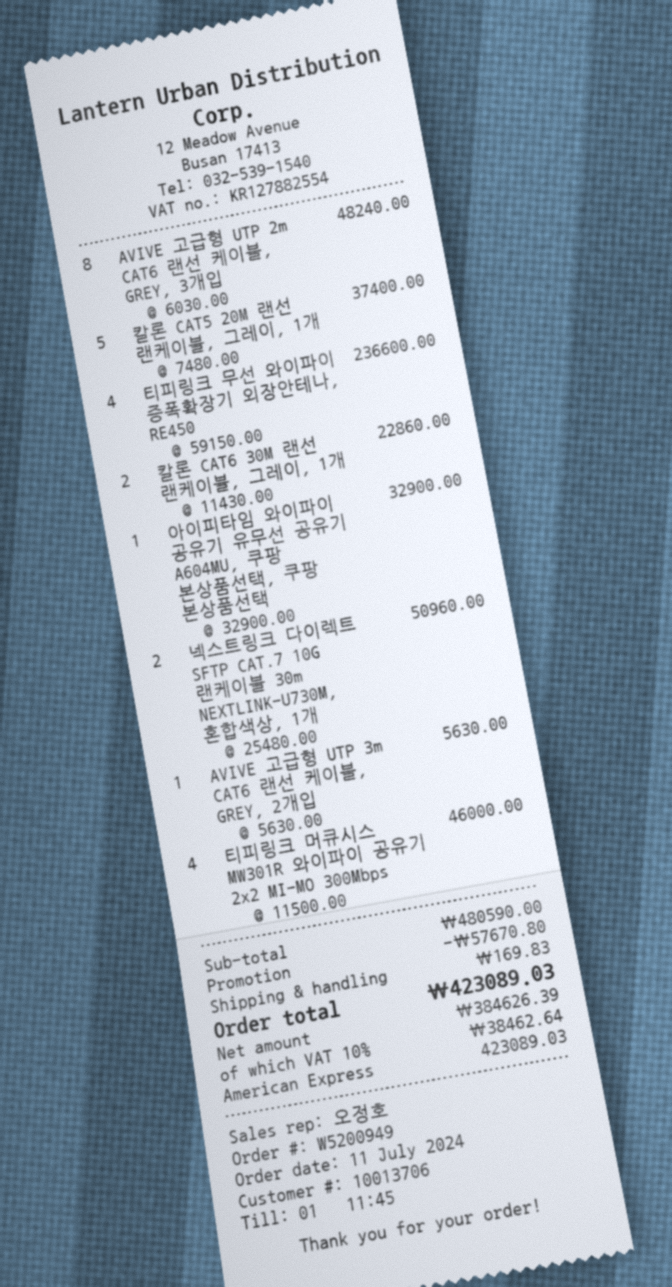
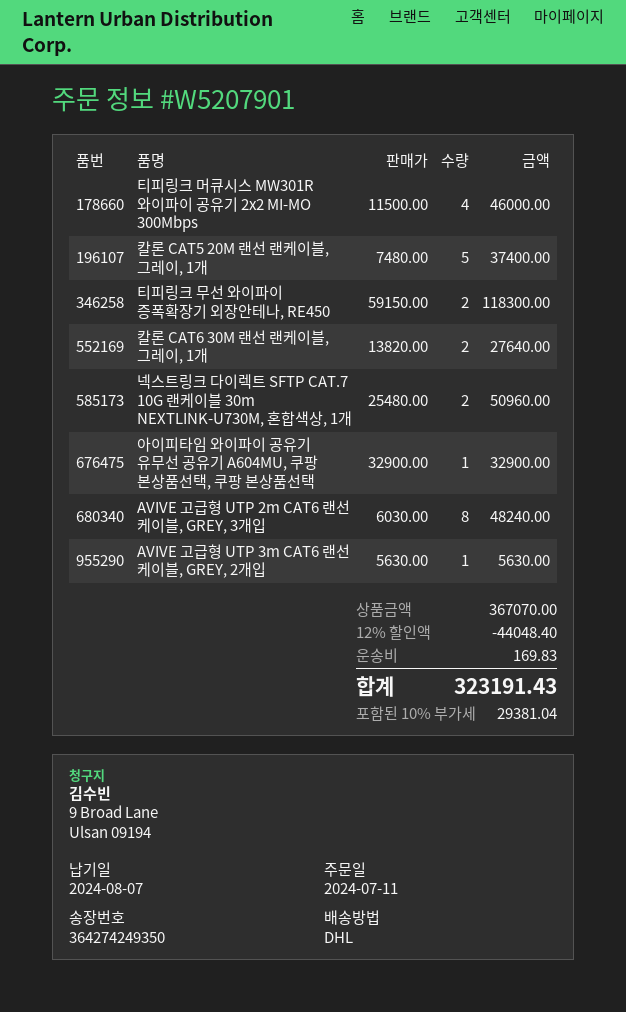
order number: W5200949 -> W5207901
티피링크 무선 와이파이 증폭확장기 외장안테나, RE450: 4 x 59150.00 = 236600.00 -> 2 x 59150.00 = 118300.00
칼론 CAT6 30M 랜선 랜케이블, 그레이, 1개: 2 x 11430.00 = 22860.00 -> 2 x 13820.00 = 27640.00
subtotal: 480590.00 -> 367070.00
discount: 57670.80 -> 44048.40
tax: 10% = 38462.64 -> 10% = 29381.04
total: 423089.03 -> 323191.43

